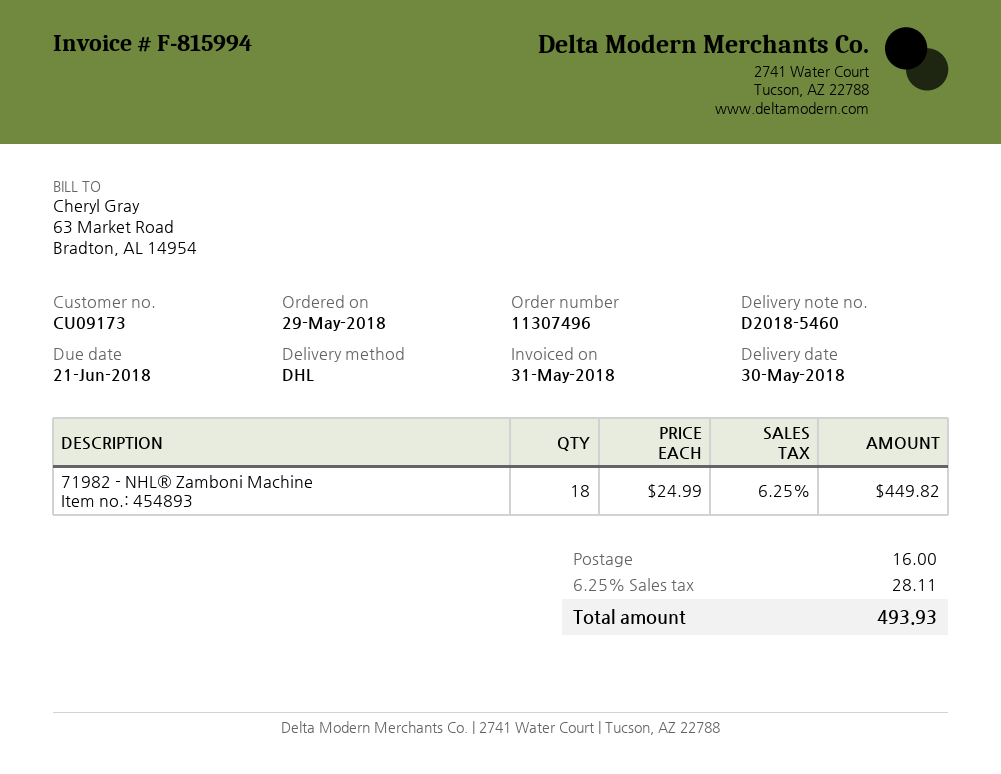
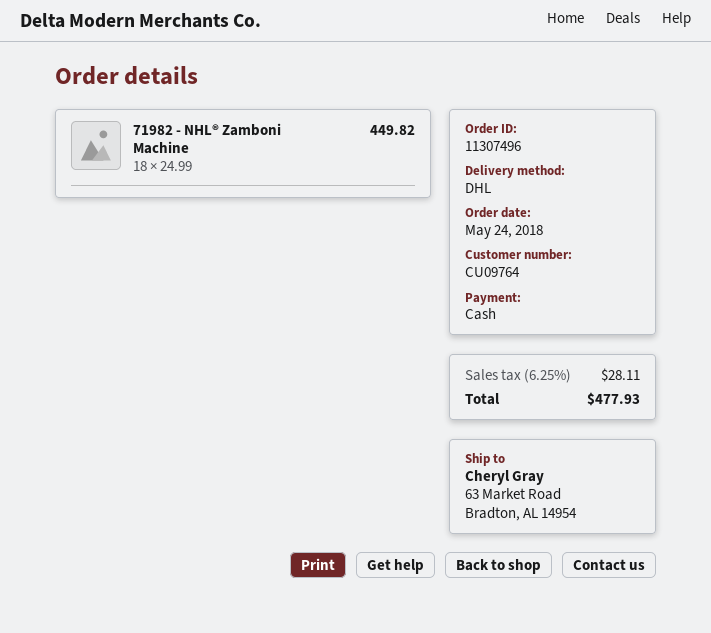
order date: 2018-05-29 -> 2018-05-24
customer number: CU09173 -> CU09764
shipping: 16.00 -> none
total: 493.93 -> 477.93

